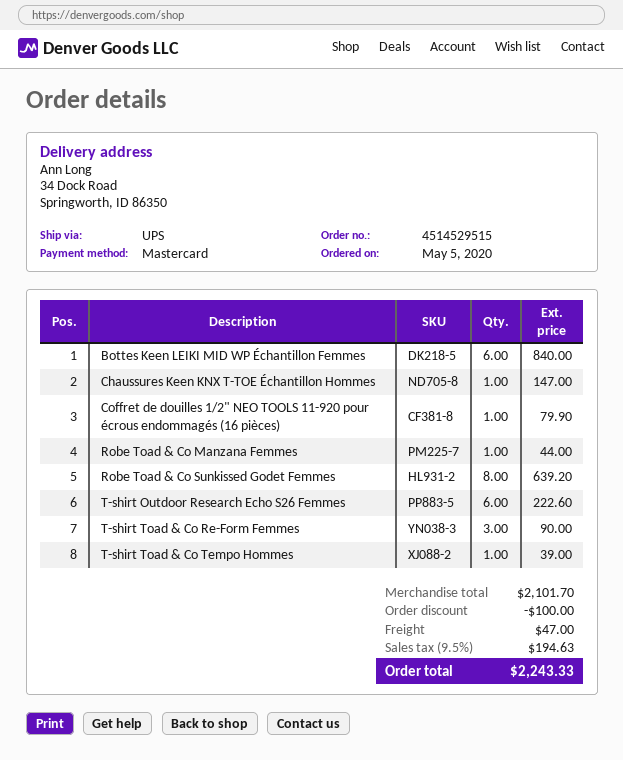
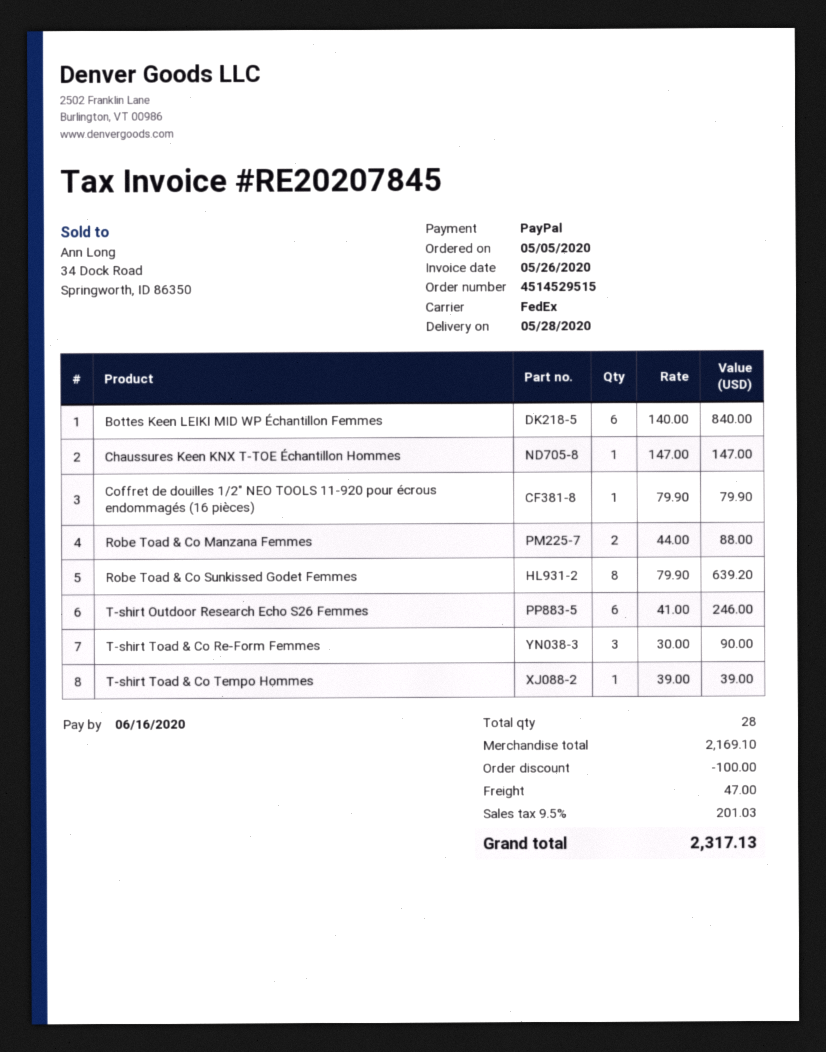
payment method: Mastercard -> PayPal
shipping method: UPS -> FedEx
Robe Toad & Co Manzana Femmes: 1 for 44.00 -> 2 for 88.00
T-shirt Outdoor Research Echo S26 Femmes: 6 for 222.60 -> 6 for 246.00
subtotal: 2101.70 -> 2169.10
tax: 9.5% = 194.63 -> 9.5% = 201.03
total: 2243.33 -> 2317.13

